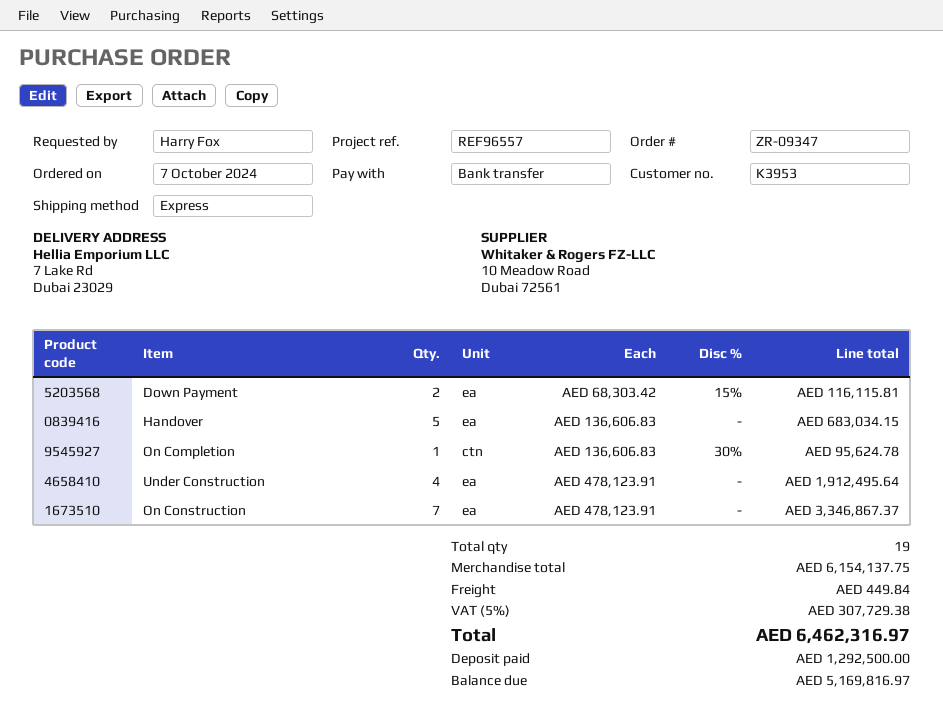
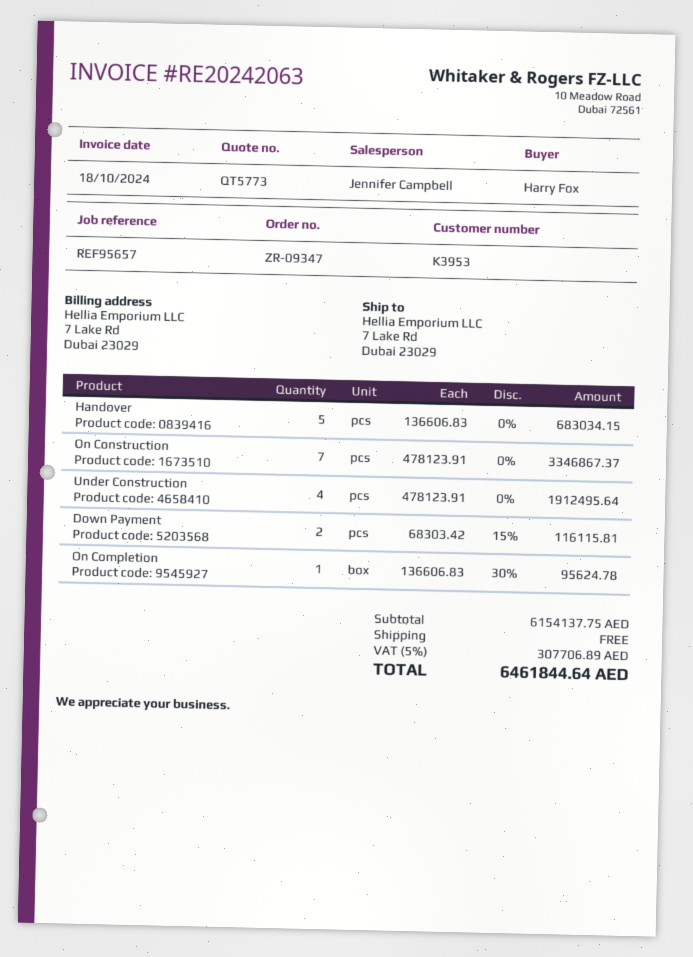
reference: REF96557 -> REF95657
shipping: 449.84 -> 0.00
tax: 5% = 307729.38 -> 5% = 307706.89
total: 6462316.97 -> 6461844.64

